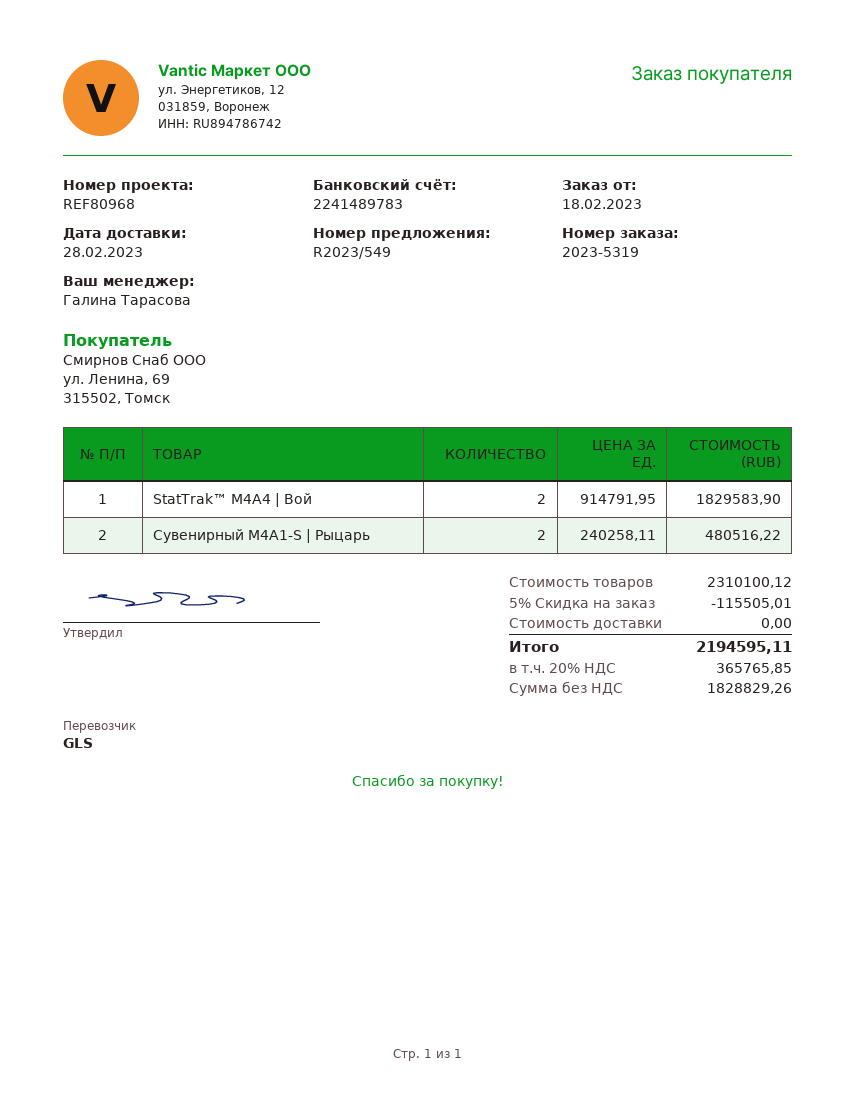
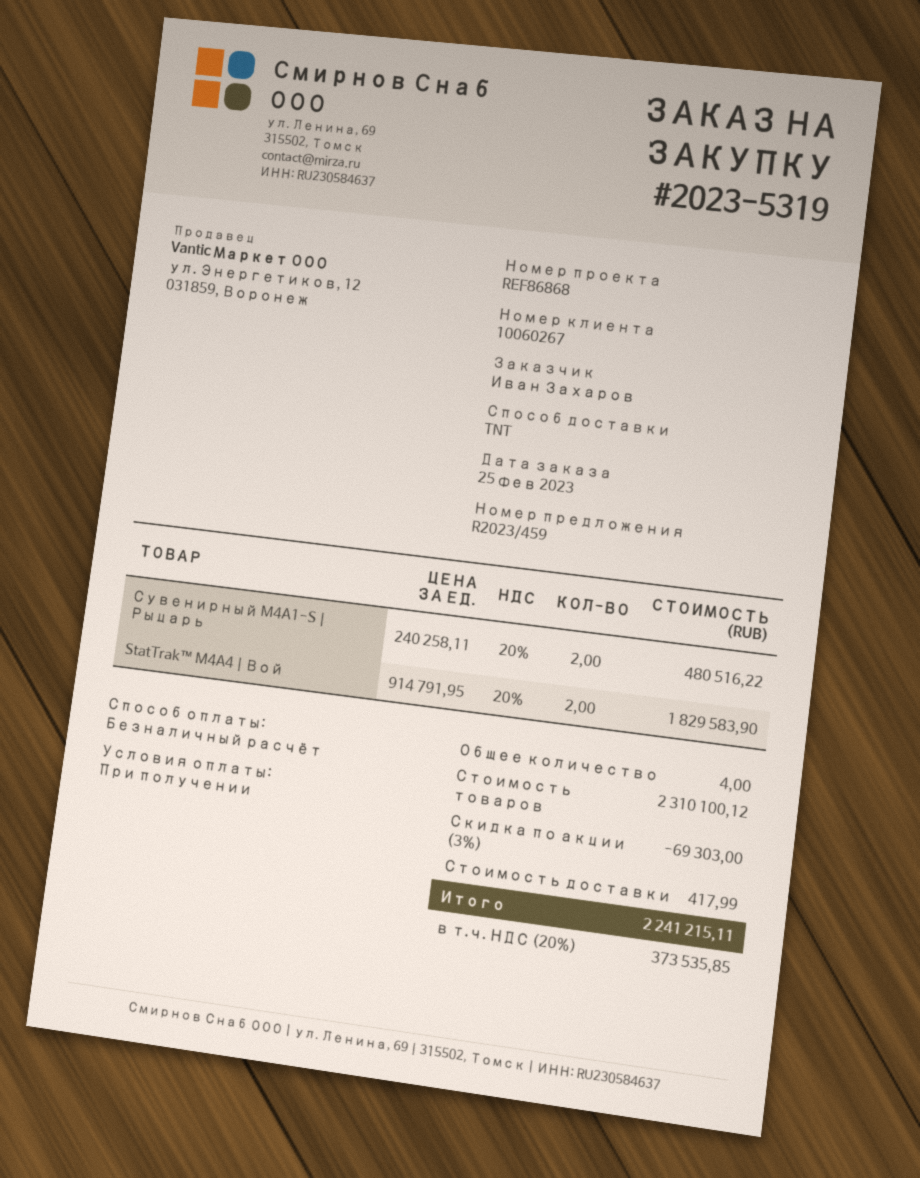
quote number: R2023/549 -> R2023/459
order date: 2023-02-18 -> 2023-02-25
reference: REF80968 -> REF86868
shipping method: GLS -> TNT
discount: 5% = 115505.01 -> 3% = 69303.00
shipping: 0.00 -> 417.99
tax: 20% = 365765.85 -> 20% = 373535.85
total: 2194595.11 -> 2241215.11

